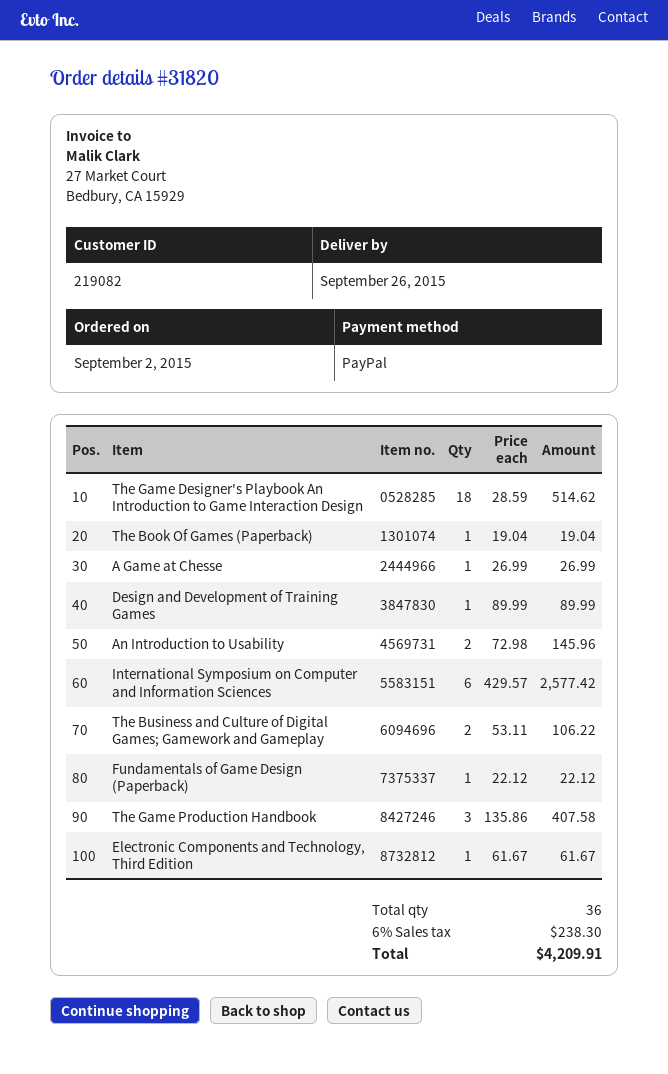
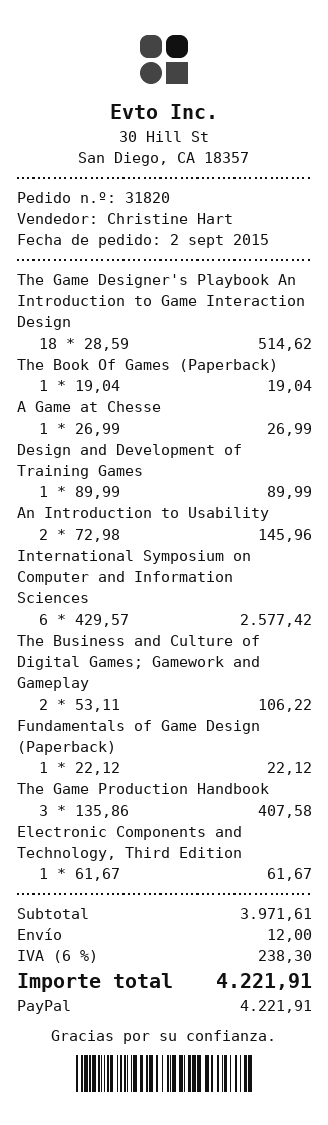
shipping: none -> 12.00
total: 4209.91 -> 4221.91

